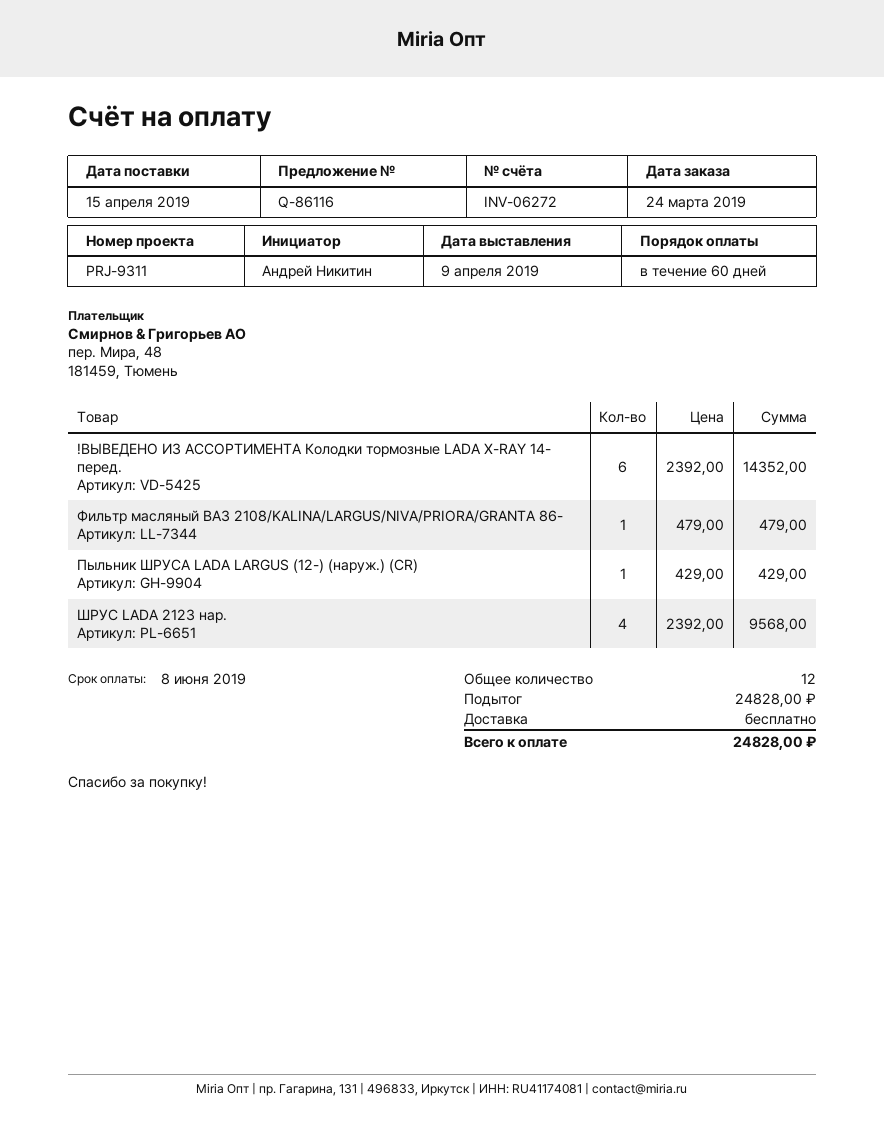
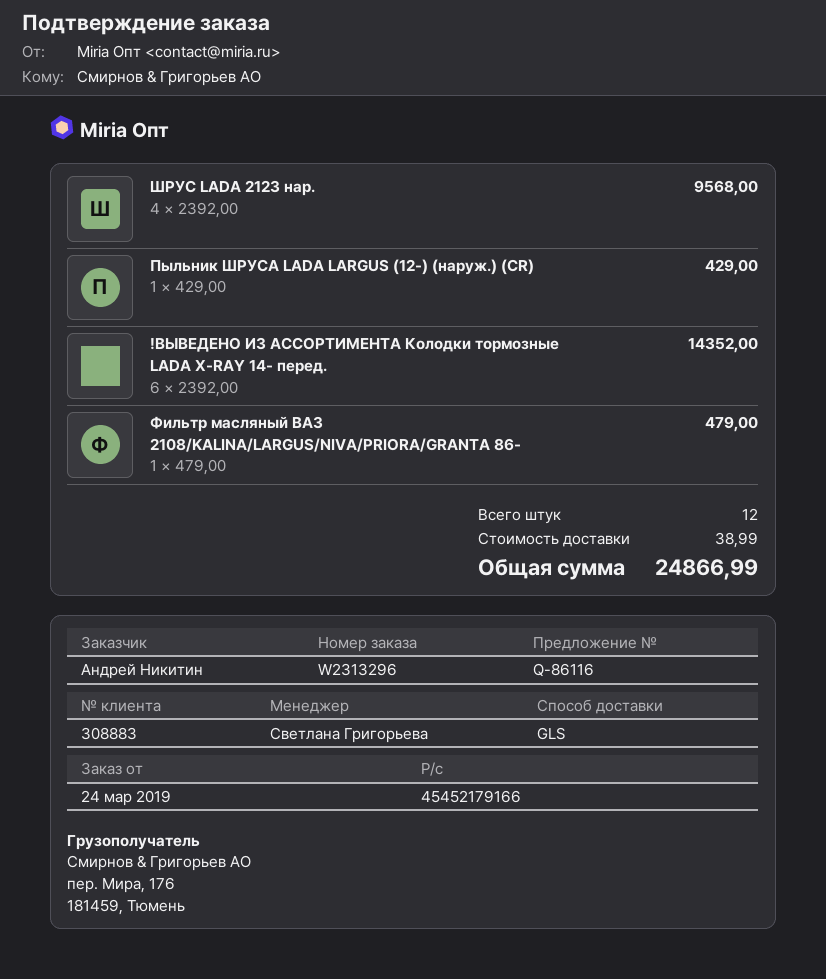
shipping: 0.00 -> 38.99
total: 24828.00 -> 24866.99

